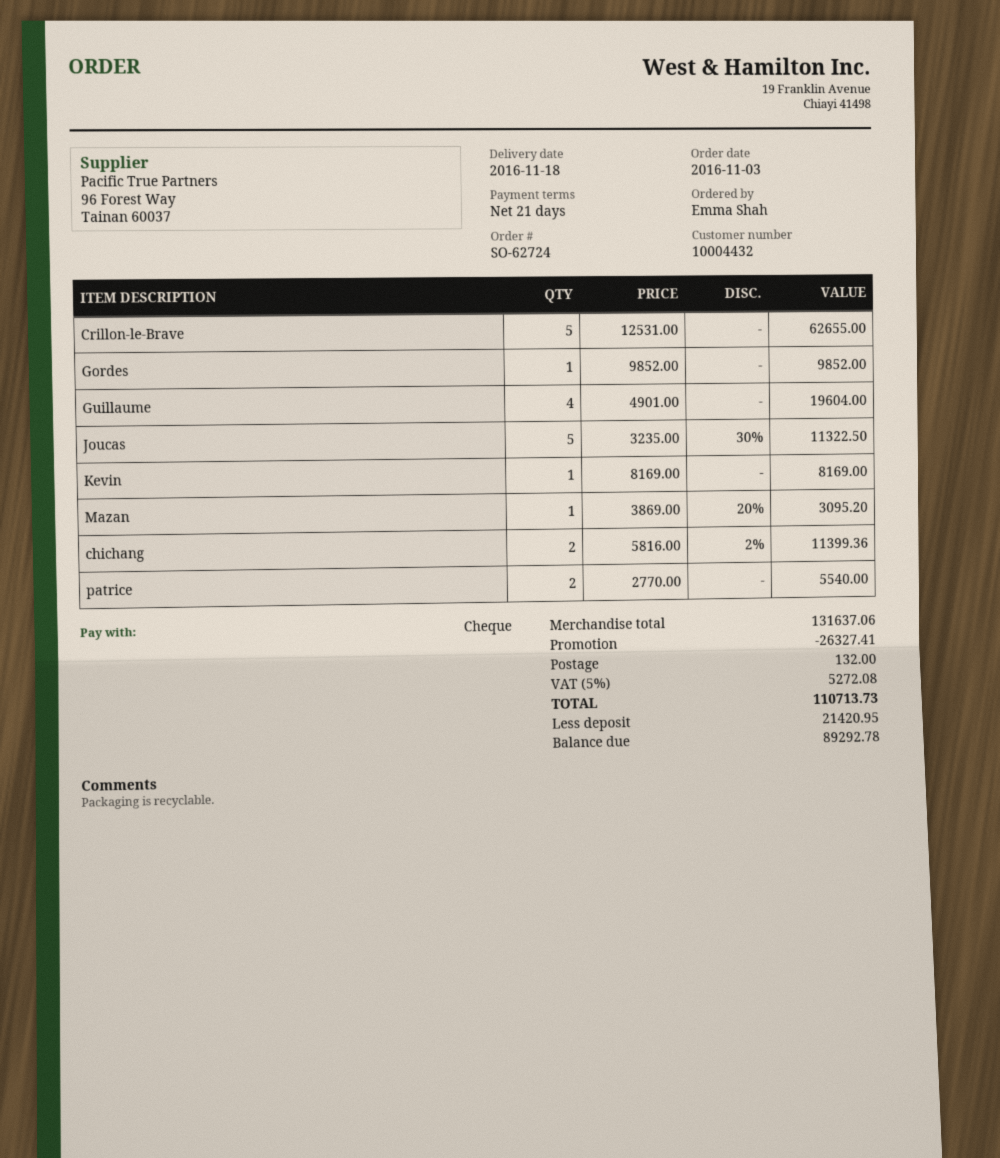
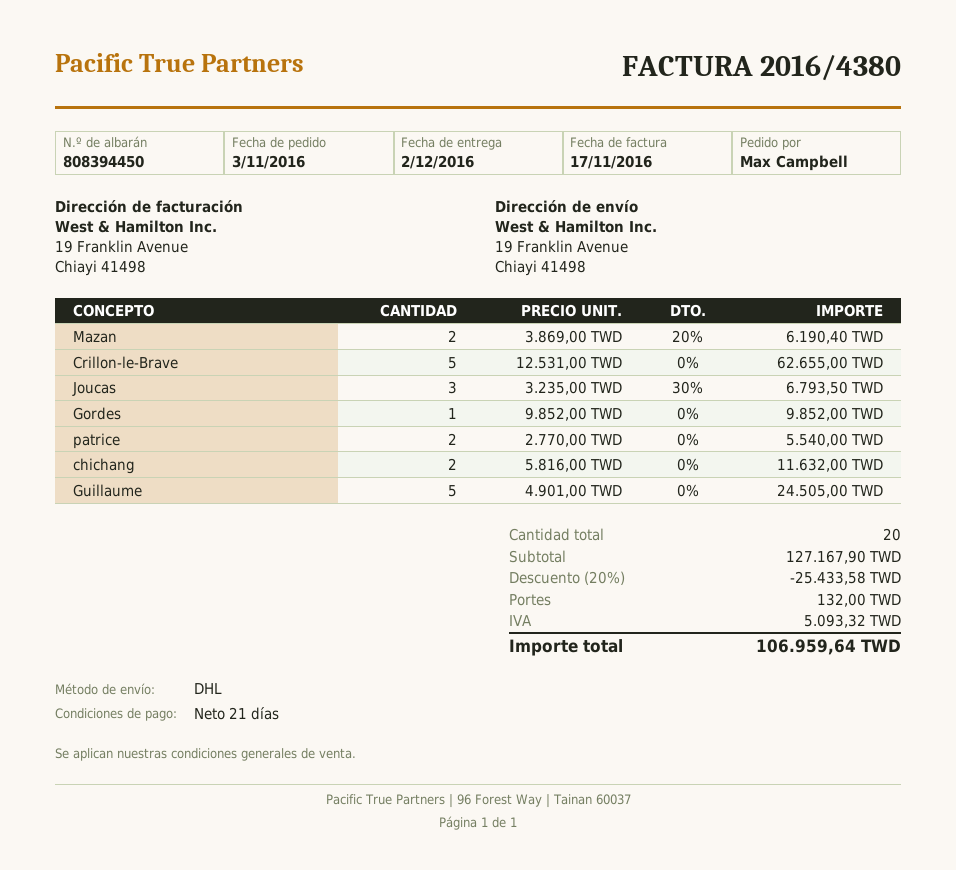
delivery date: 2016-11-18 -> 2016-12-02
ordered by: Emma Shah -> Max Campbell
Guillaume: 4 x 4901.00 = 19604.00 -> 5 x 4901.00 = 24505.00
Joucas: 5 x 3235.00 - 30% = 11322.50 -> 3 x 3235.00 - 30% = 6793.50
Kevin: 1 x 8169.00 = 8169.00 -> none
Mazan: 1 x 3869.00 - 20% = 3095.20 -> 2 x 3869.00 - 20% = 6190.40
chichang: 2 x 5816.00 - 2% = 11399.36 -> 2 x 5816.00 = 11632.00
subtotal: 131637.06 -> 127167.90
discount: 26327.41 -> 25433.58
tax: 5272.08 -> 5093.32
total: 110713.73 -> 106959.64

